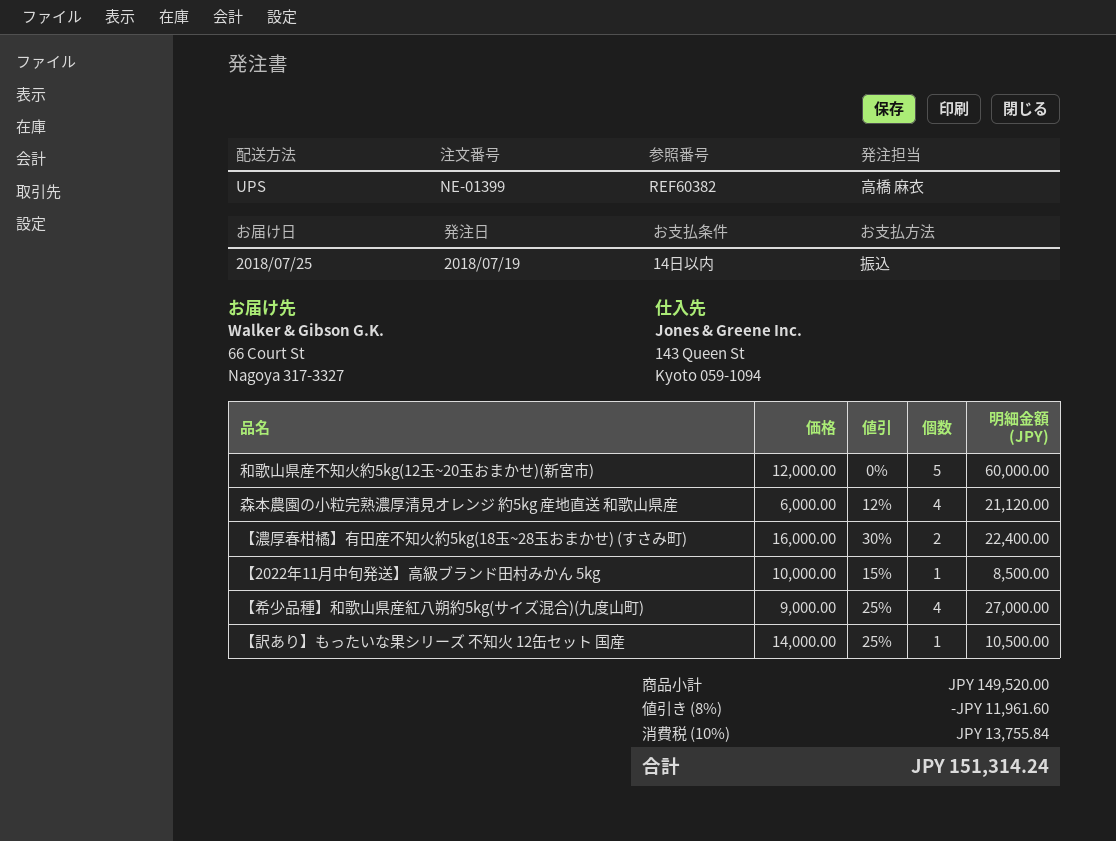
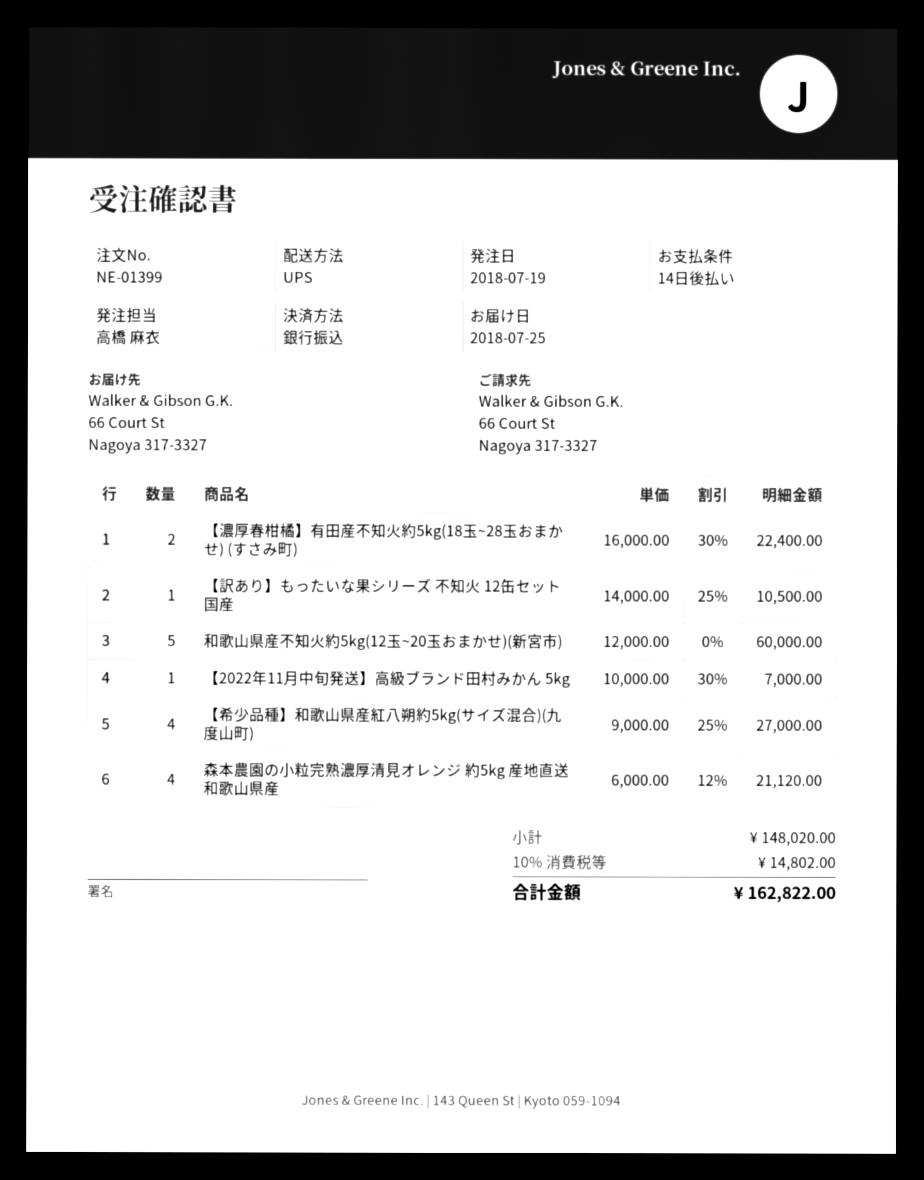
【2022年11月中旬発送】高級ブランド田村みかん 5kg: 1 x 10000.00 - 15% = 8500.00 -> 1 x 10000.00 - 30% = 7000.00
subtotal: 149520.00 -> 148020.00
discount: 8% = 11961.60 -> none
tax: 10% = 13755.84 -> 10% = 14802.00
total: 151314.24 -> 162822.00

